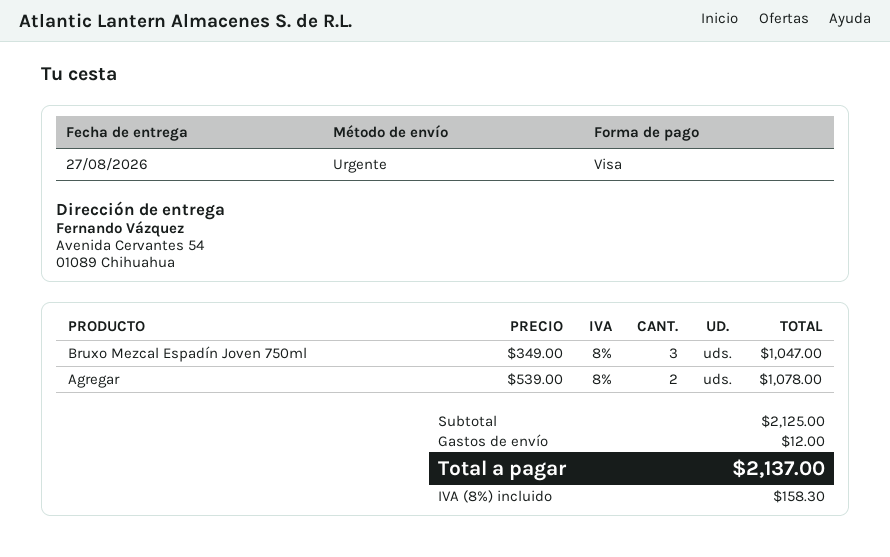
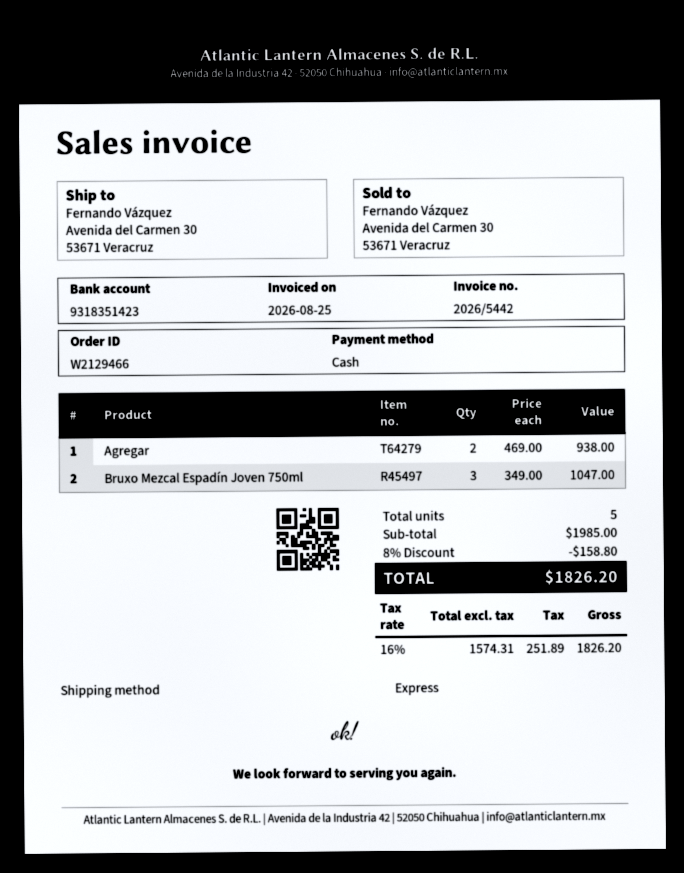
payment method: Visa -> cash
ship to: Avenida Cervantes 54, 01089 Chihuahua -> Avenida del Carmen 30, 53671 Veracruz
Agregar: 2 x 539.00 = 1078.00 -> 2 x 469.00 = 938.00
subtotal: 2125.00 -> 1985.00
discount: none -> 8% = 158.80
shipping: 12.00 -> none
tax: 8% = 158.30 -> 16% = 251.89
total: 2137.00 -> 1826.20

